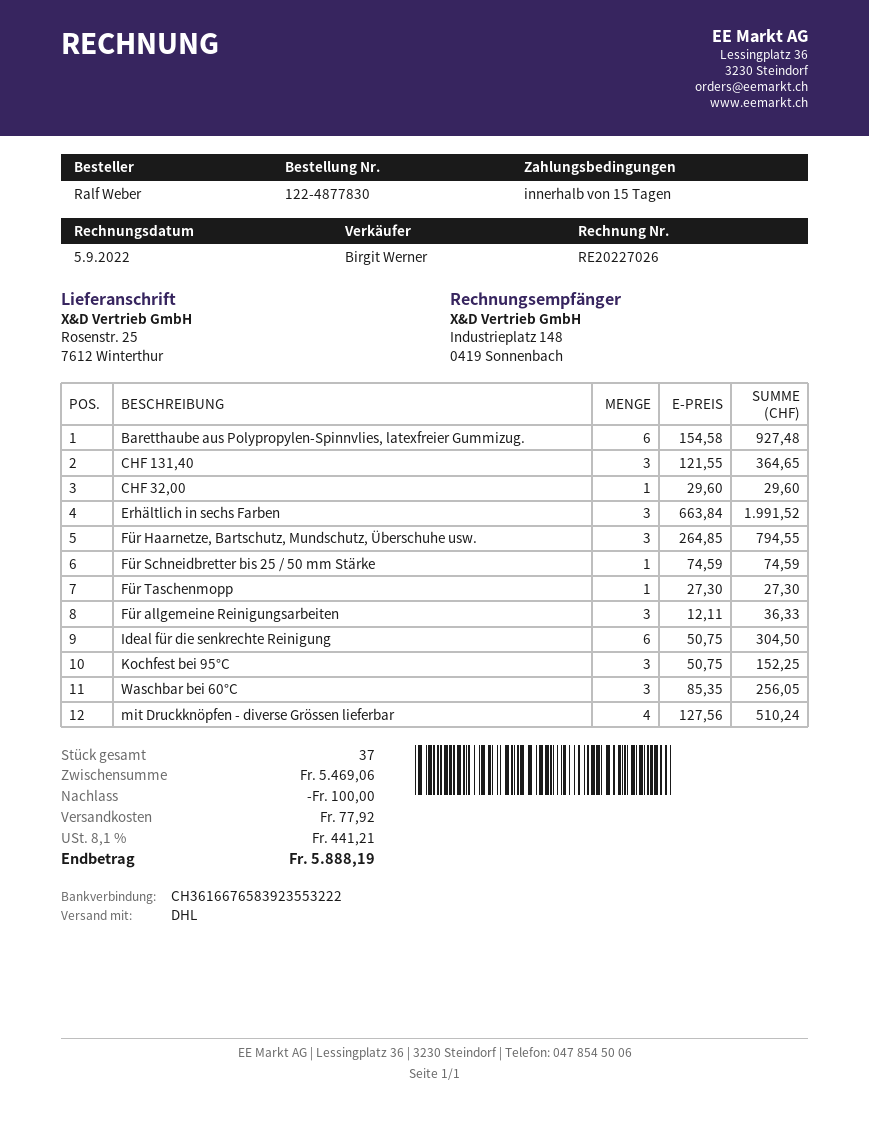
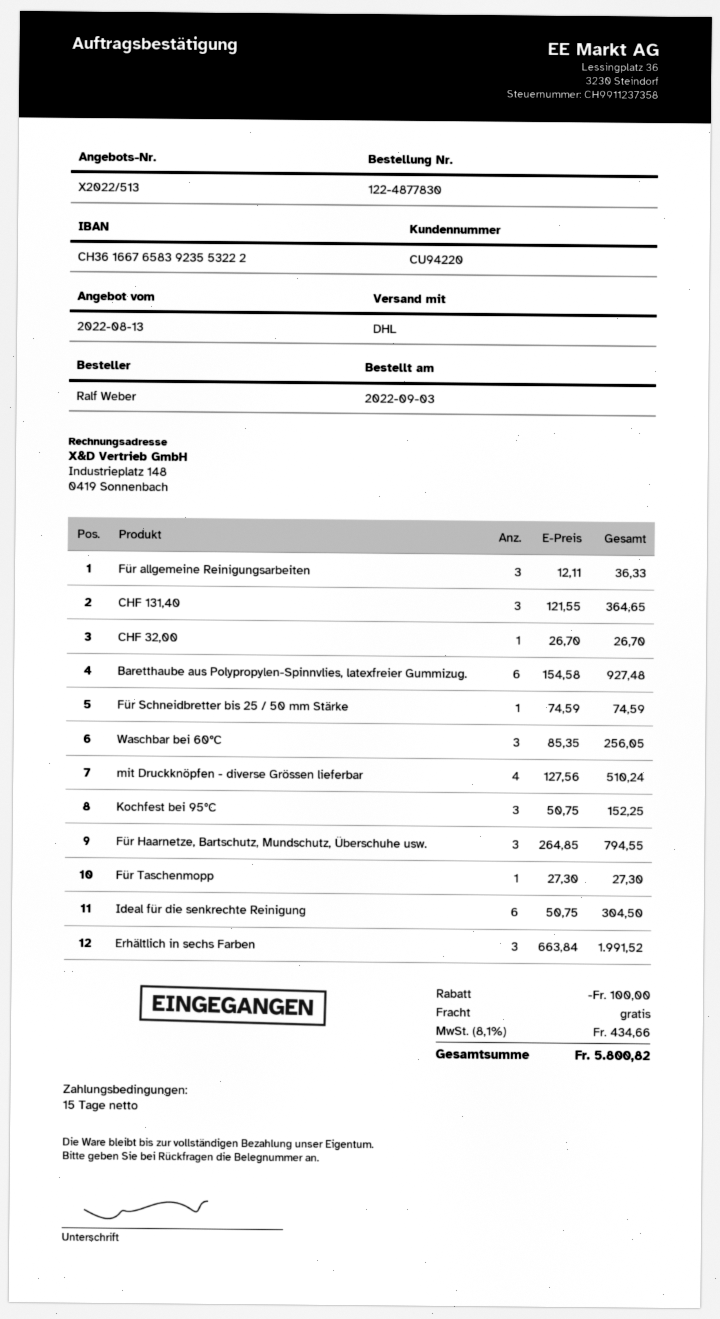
CHF 32,00: 1 x 29.60 = 29.60 -> 1 x 26.70 = 26.70
shipping: 77.92 -> 0.00
tax: 8.1% = 441.21 -> 8.1% = 434.66
total: 5888.19 -> 5800.82

